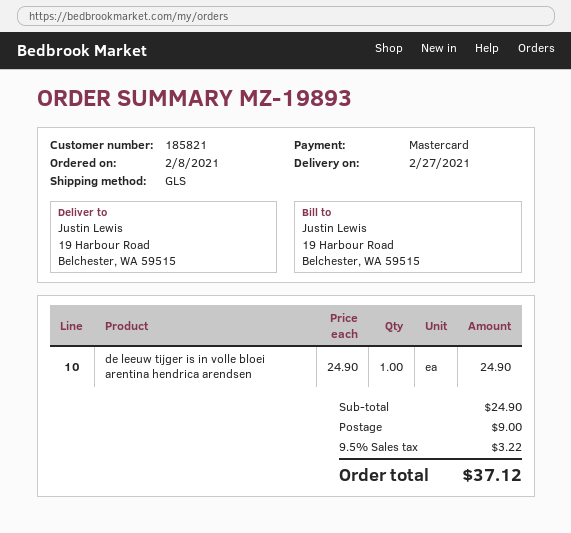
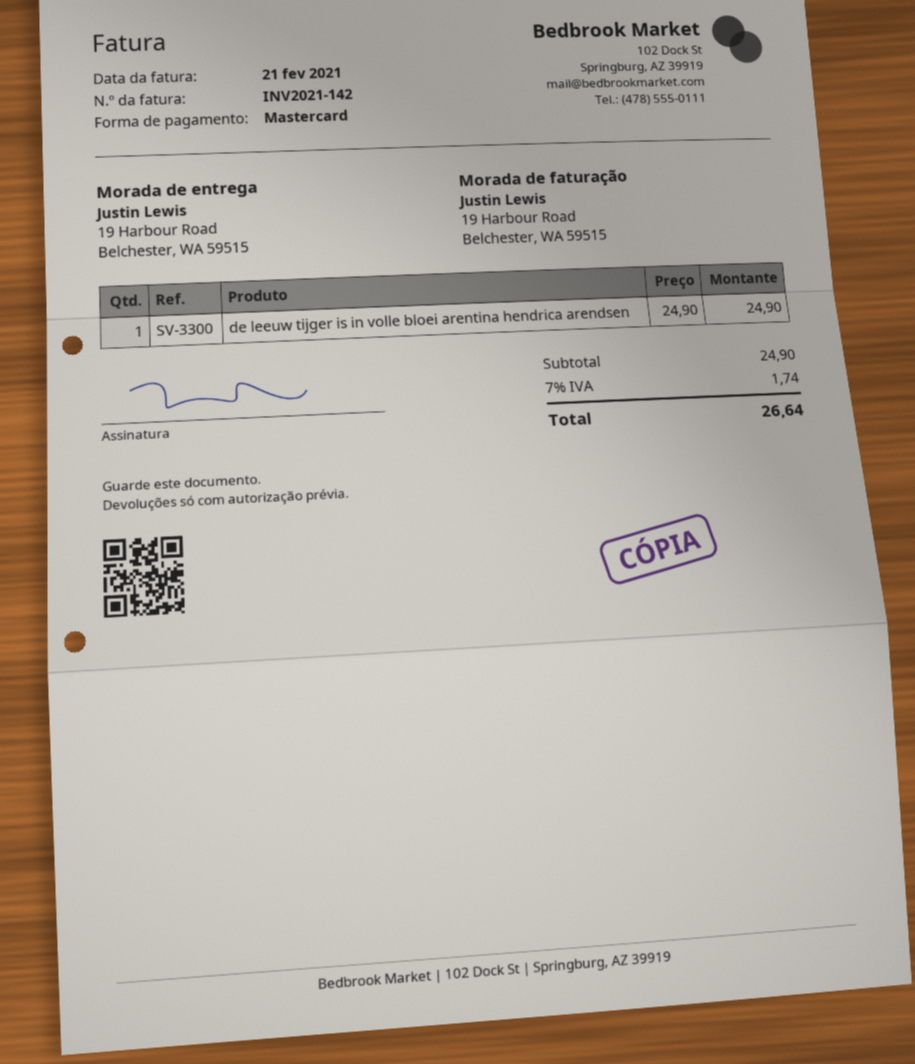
shipping: 9.00 -> none
tax: 9.5% = 3.22 -> 7% = 1.74
total: 37.12 -> 26.64

